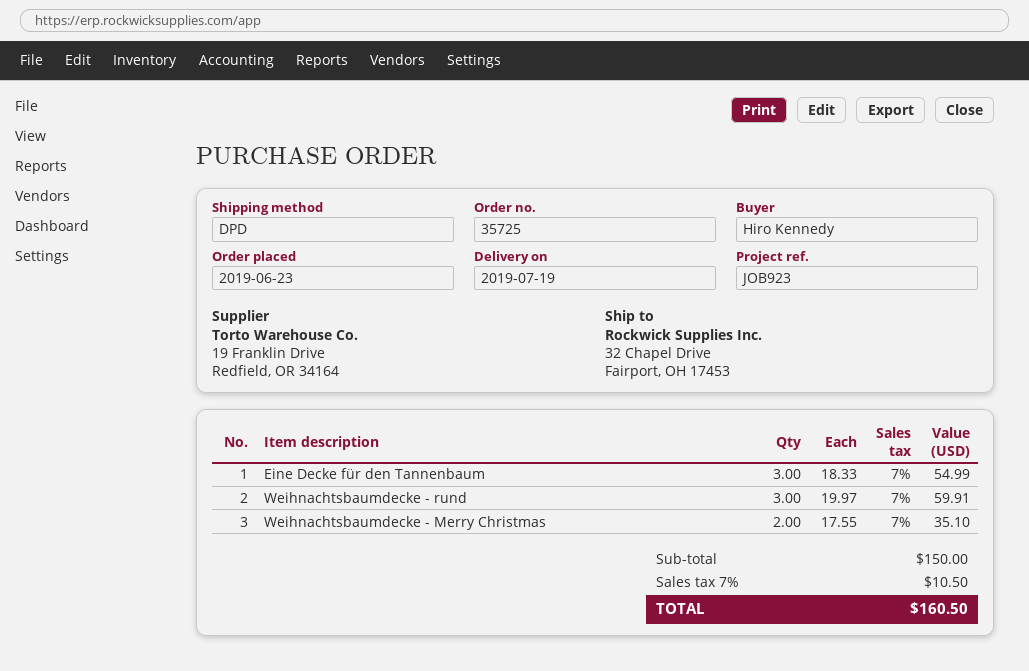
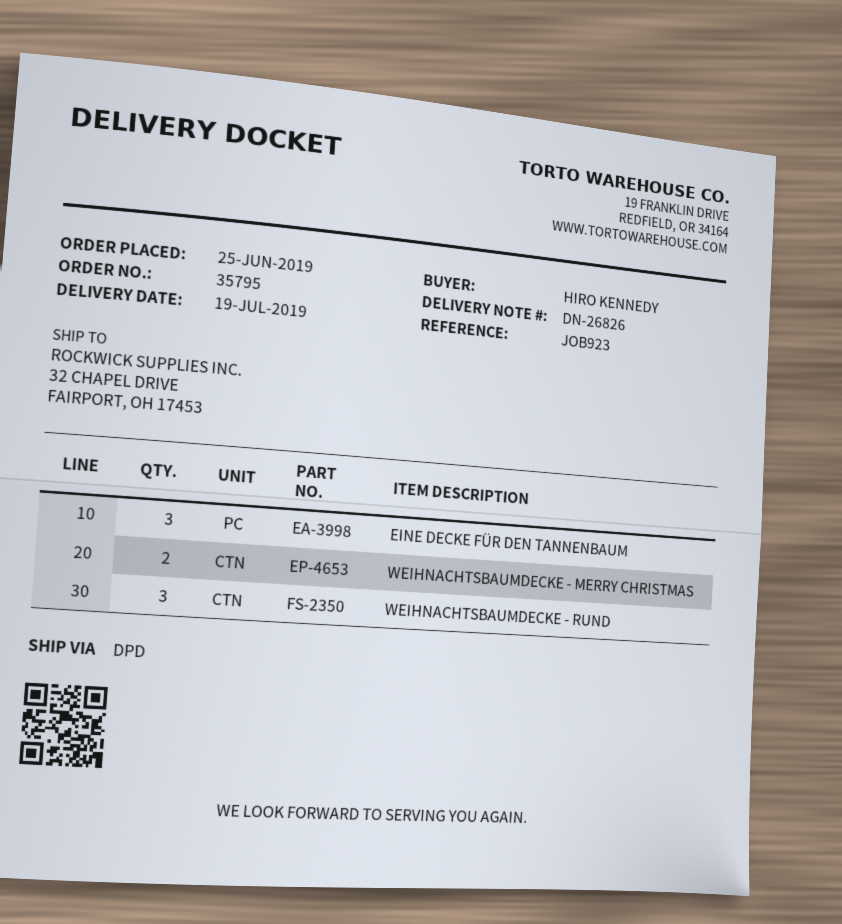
order number: 35725 -> 35795
order date: 2019-06-23 -> 2019-06-25

